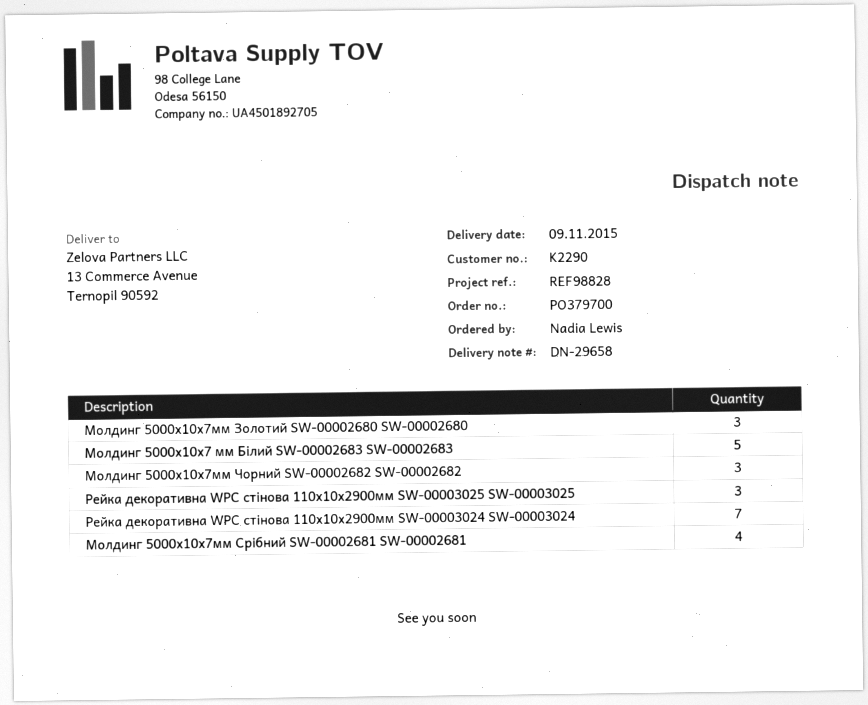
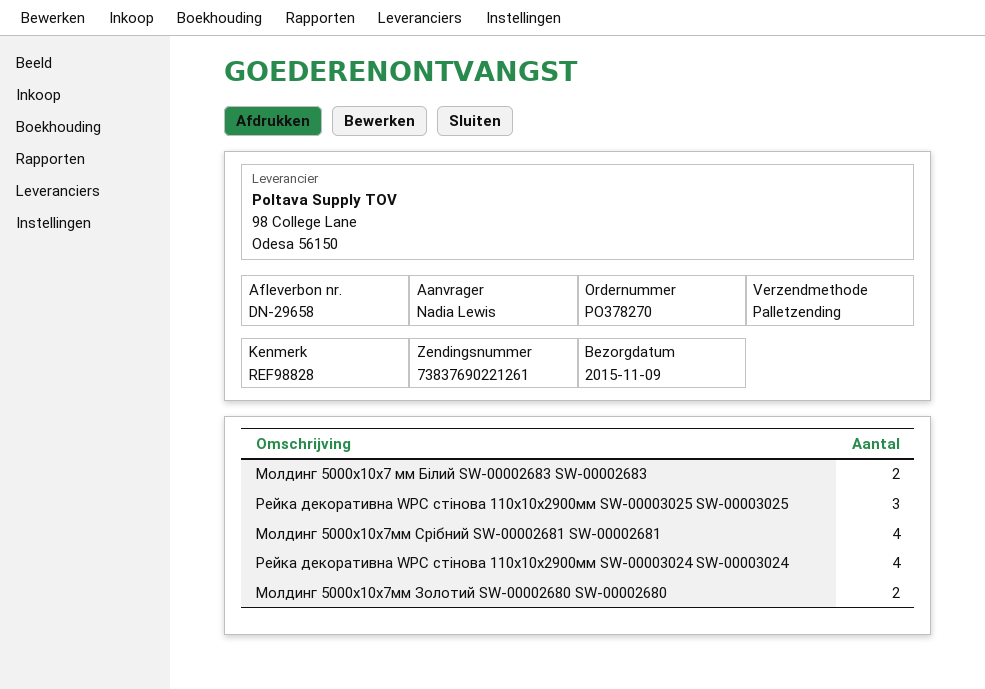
order number: PO379700 -> PO378270
Молдинг 5000х10х7мм Золотий SW-00002680 SW-00002680: 3 -> 2
Молдинг 5000х10х7 мм Білий SW-00002683 SW-00002683: 5 -> 2
Молдинг 5000х10х7мм Чорний SW-00002682 SW-00002682: 3 -> none
Рейка декоративна WPC стінова 110х10х2900мм SW-00003024 SW-00003024: 7 -> 4

